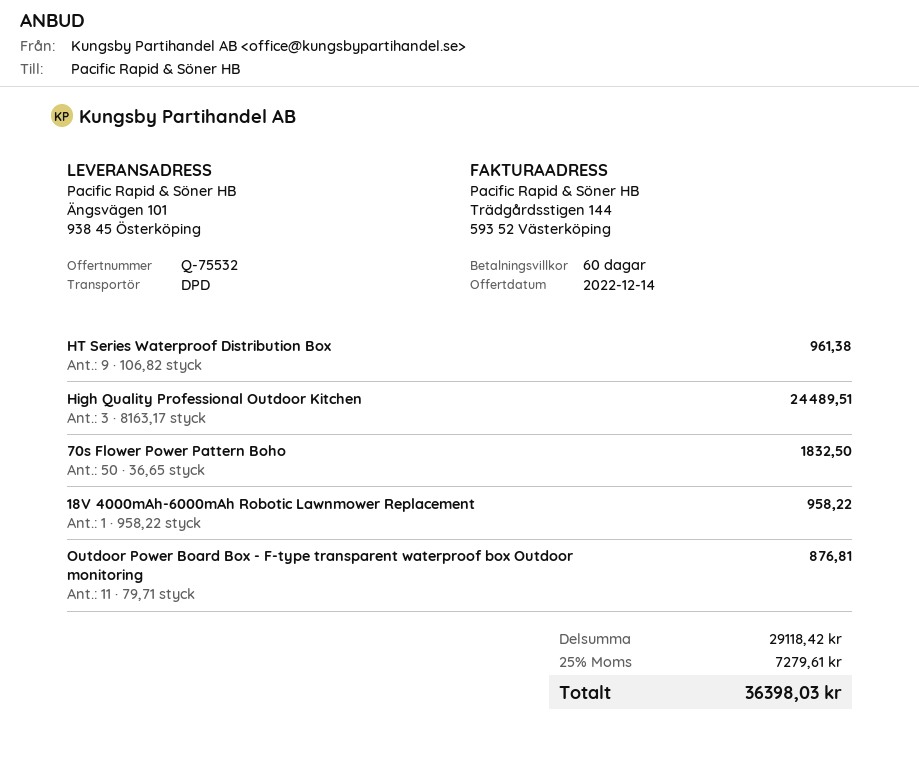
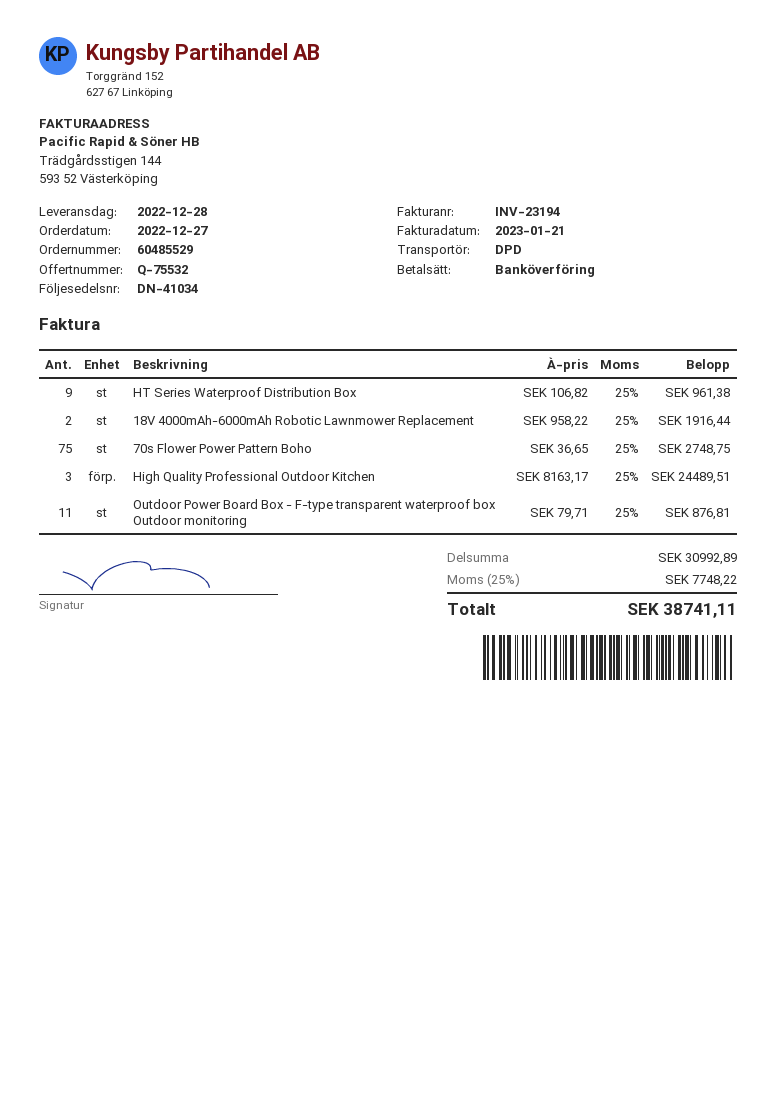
70s Flower Power Pattern Boho: 50 x 36.65 = 1832.50 -> 75 x 36.65 = 2748.75
18V 4000mAh-6000mAh Robotic Lawnmower Replacement: 1 x 958.22 = 958.22 -> 2 x 958.22 = 1916.44
subtotal: 29118.42 -> 30992.89
tax: 25% = 7279.61 -> 25% = 7748.22
total: 36398.03 -> 38741.11

